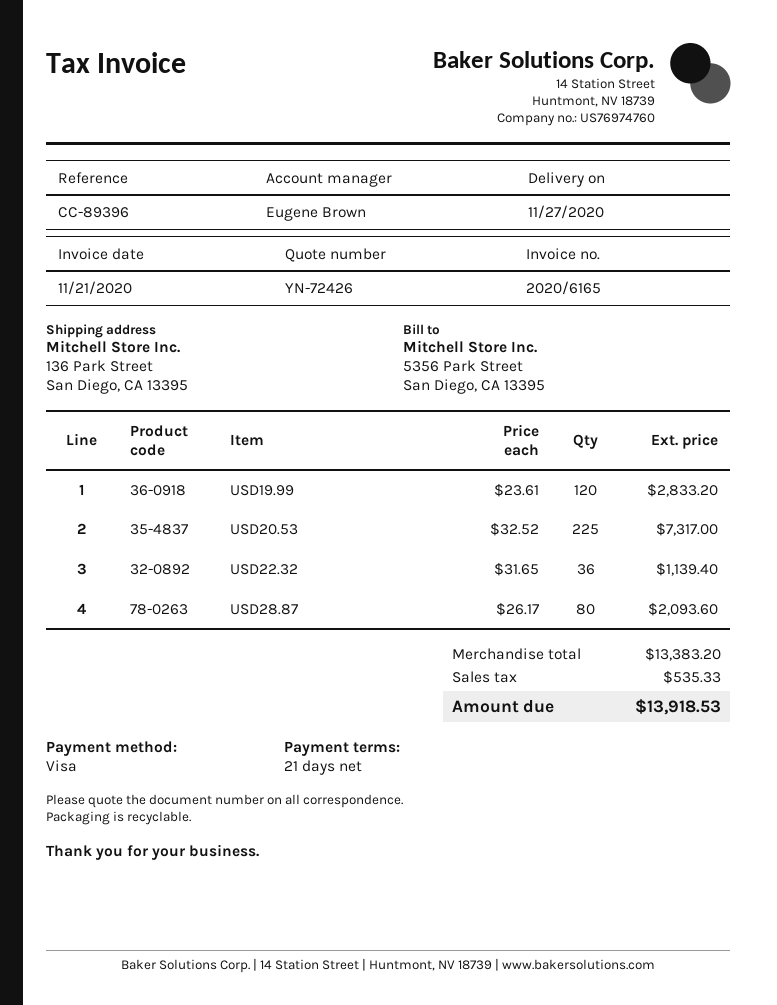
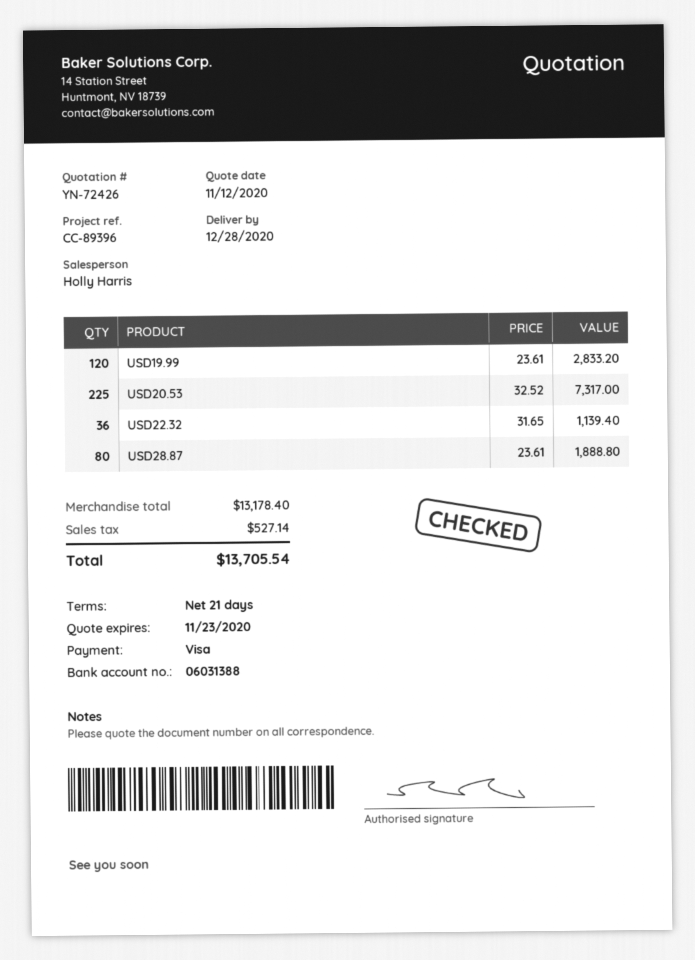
delivery date: 2020-11-27 -> 2020-12-28
sales rep: Eugene Brown -> Holly Harris
USD28.87: 80 x 26.17 = 2093.60 -> 80 x 23.61 = 1888.80
subtotal: 13383.20 -> 13178.40
tax: 535.33 -> 527.14
total: 13918.53 -> 13705.54

